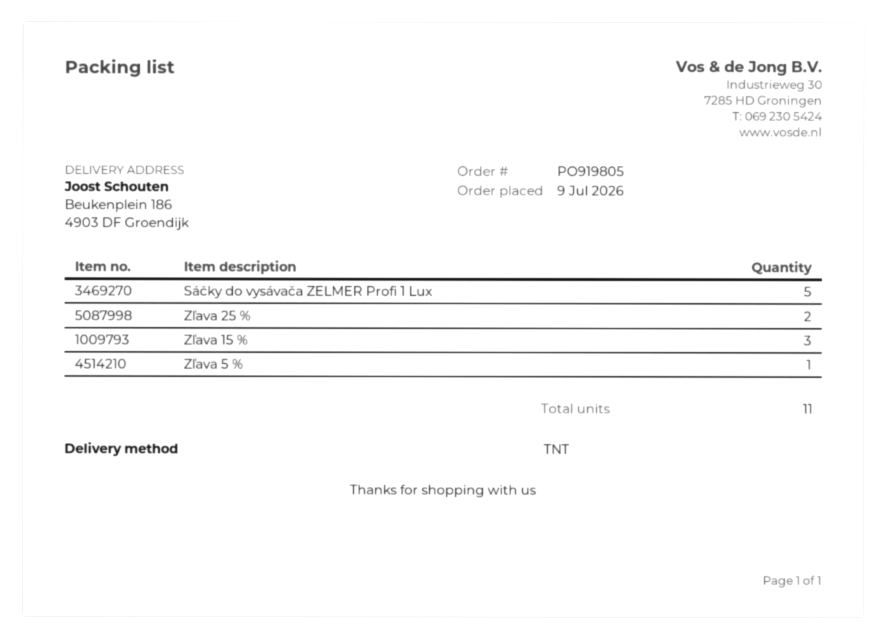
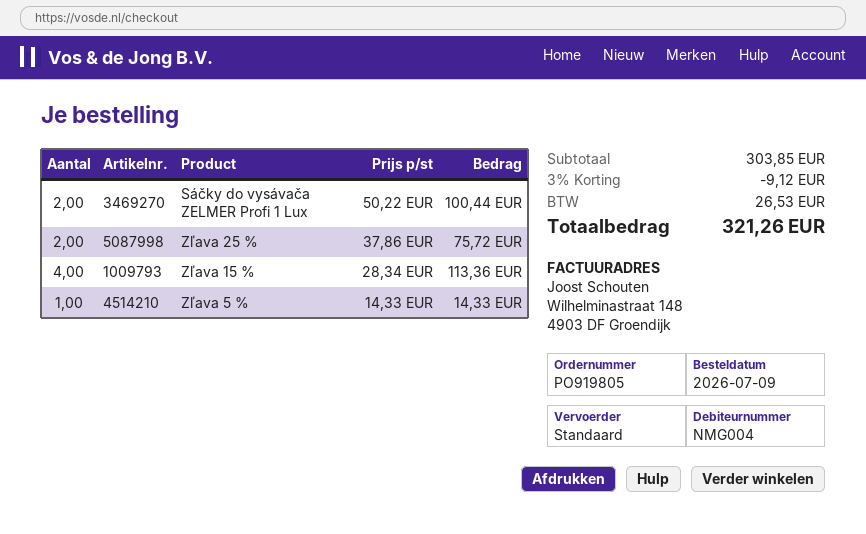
shipping method: TNT -> standard
Sáčky do vysávača ZELMER Profi 1 Lux: 5 -> 2
Zľava 15 %: 3 -> 4

